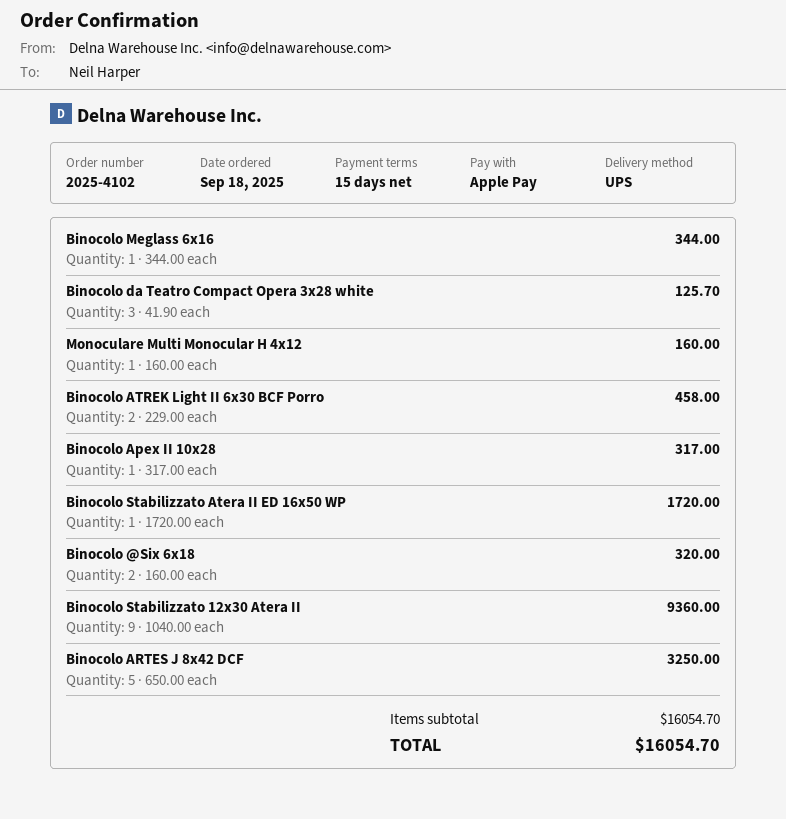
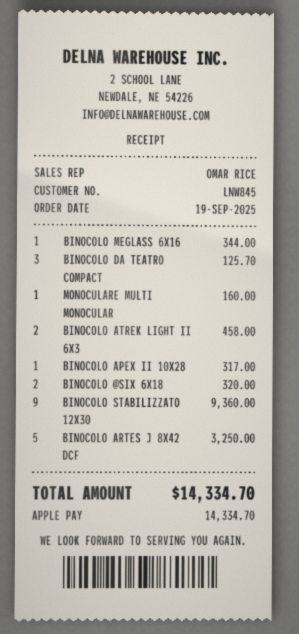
order date: 2025-09-18 -> 2025-09-19
Binocolo Stabilizzato Atera II ED 16x50 WP: 1 for 1720.00 -> none
total: 16054.70 -> 14334.70

